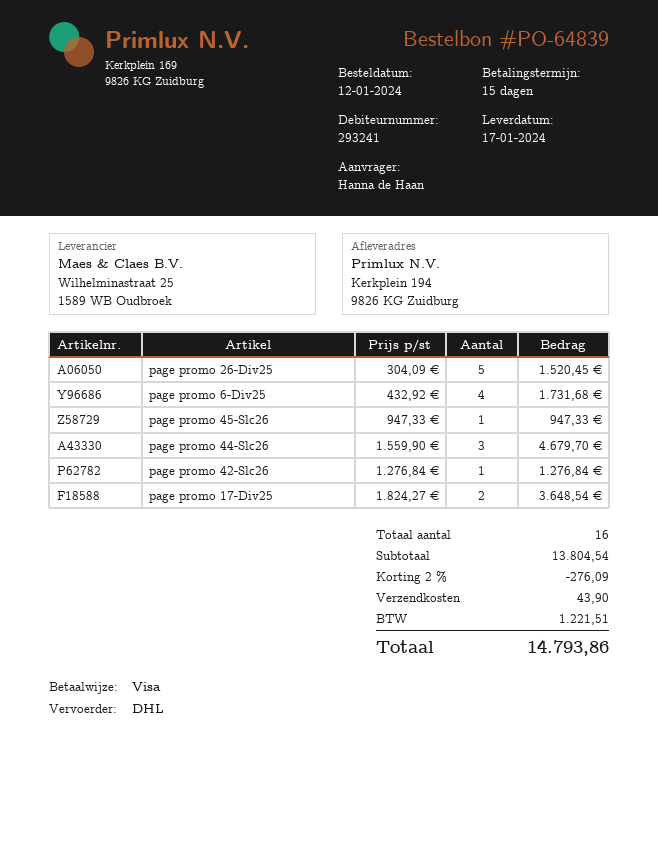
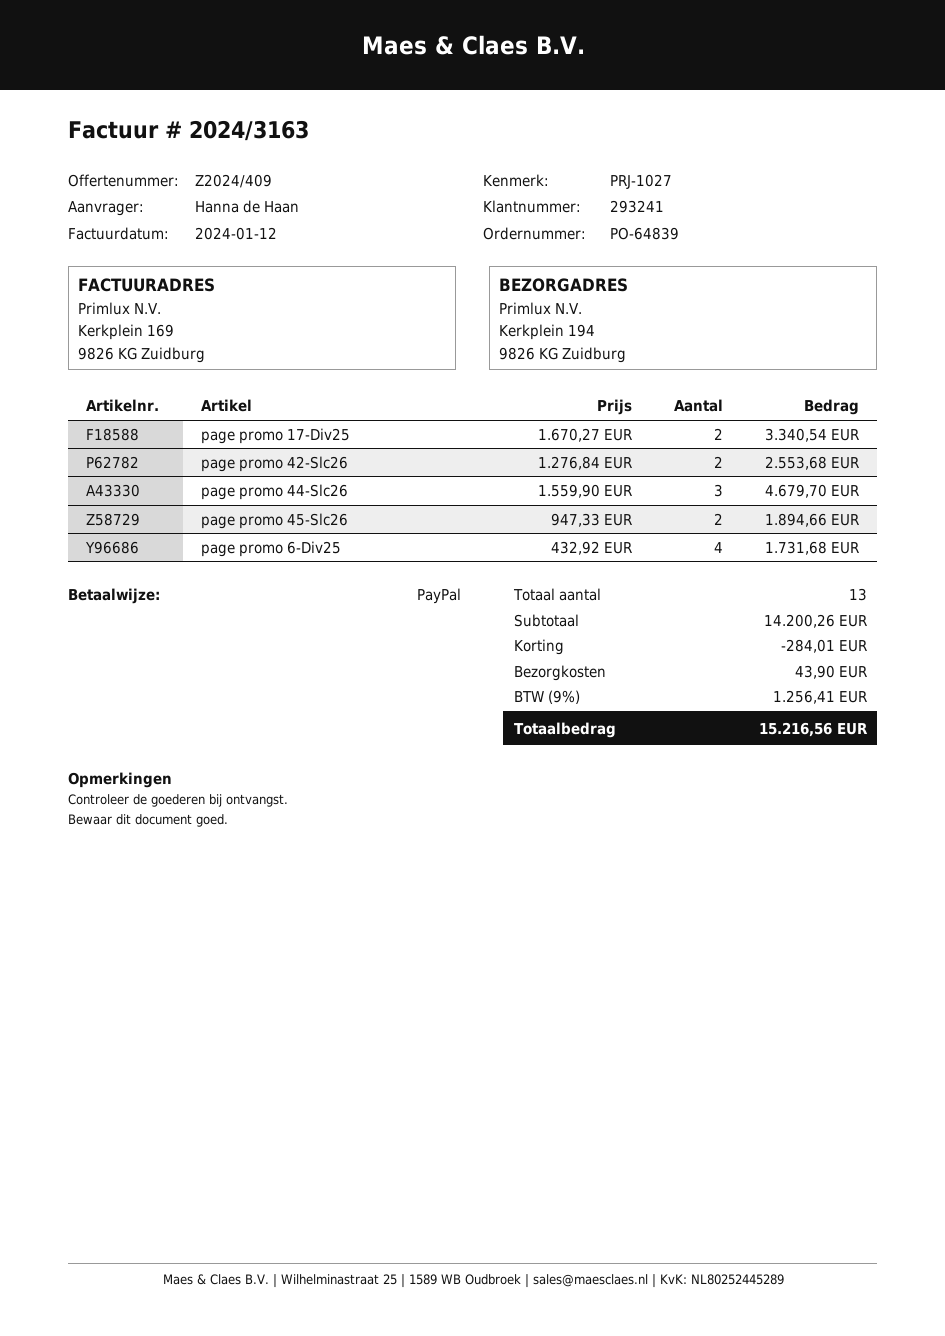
payment method: Visa -> PayPal
page promo 26-Div25: 5 x 304.09 = 1520.45 -> none
page promo 45-Slc26: 1 x 947.33 = 947.33 -> 2 x 947.33 = 1894.66
page promo 42-Slc26: 1 x 1276.84 = 1276.84 -> 2 x 1276.84 = 2553.68
page promo 17-Div25: 2 x 1824.27 = 3648.54 -> 2 x 1670.27 = 3340.54
total quantity: 16 -> 13
subtotal: 13804.54 -> 14200.26
discount: 276.09 -> 284.01
tax: 1221.51 -> 1256.41
total: 14793.86 -> 15216.56

